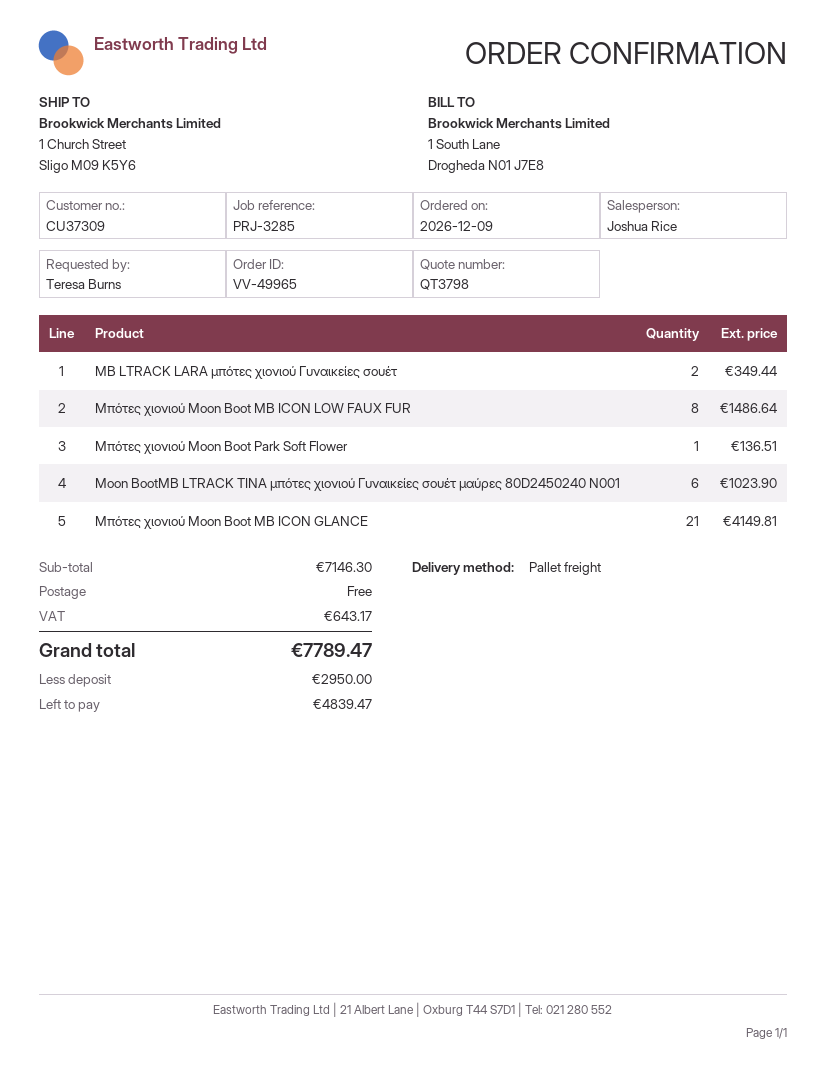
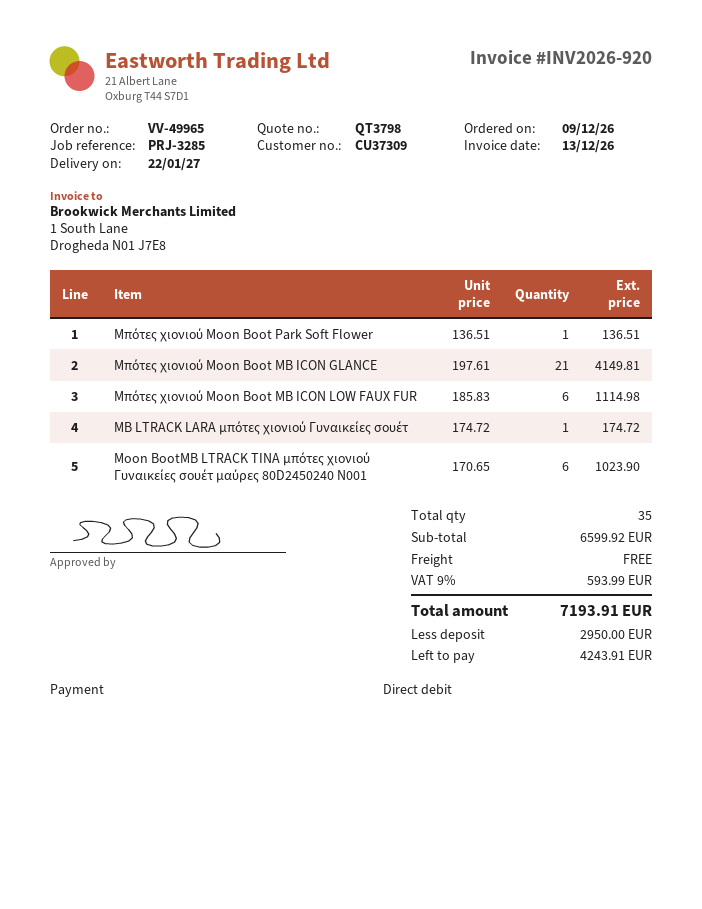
MB LTRACK LARA μπότες χιονιού Γυναικείες σουέτ: 2 for 349.44 -> 1 for 174.72
Μπότες χιονιού Moon Boot MB ICON LOW FAUX FUR: 8 for 1486.64 -> 6 for 1114.98
subtotal: 7146.30 -> 6599.92
tax: 643.17 -> 593.99
total: 7789.47 -> 7193.91
balance: 4839.47 -> 4243.91

